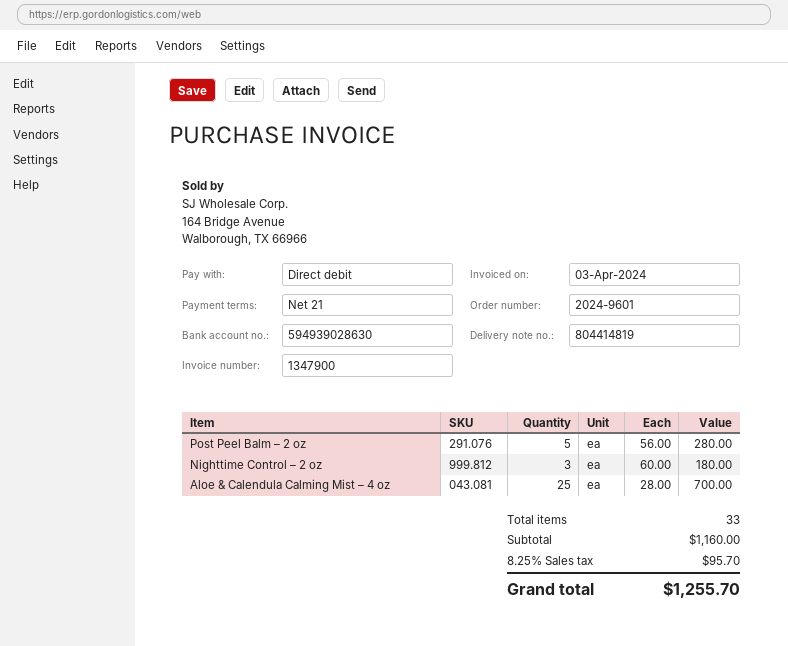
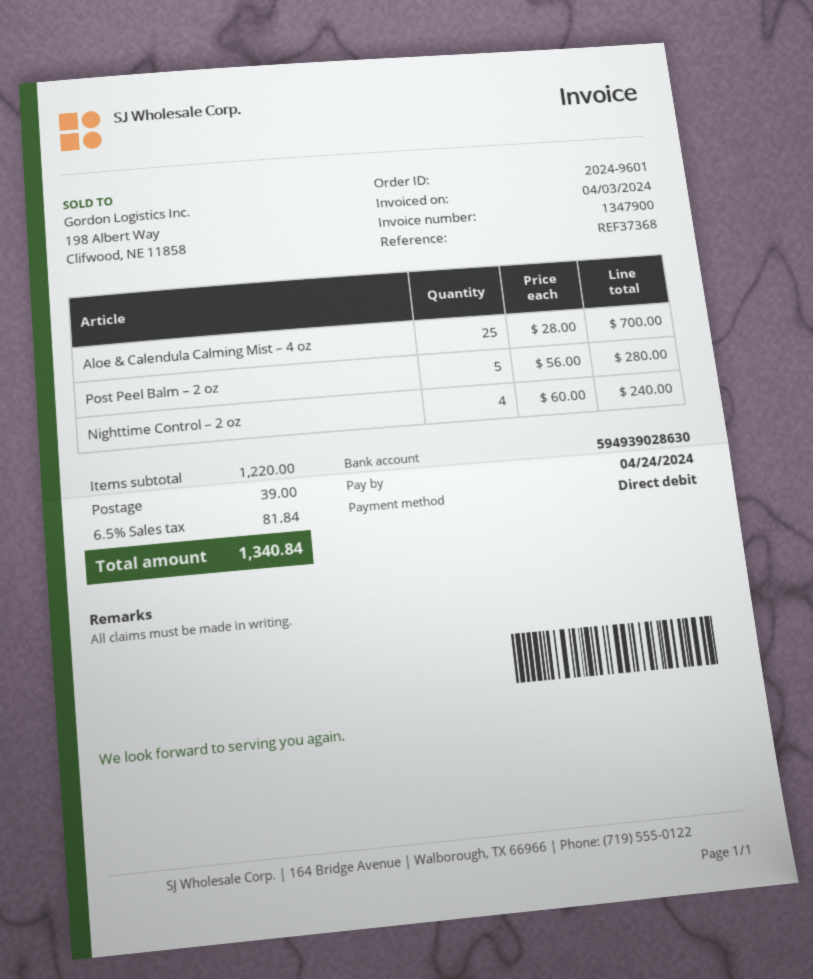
Nighttime Control – 2 oz: 3 x 60.00 = 180.00 -> 4 x 60.00 = 240.00
subtotal: 1160.00 -> 1220.00
shipping: none -> 39.00
tax: 8.25% = 95.70 -> 6.5% = 81.84
total: 1255.70 -> 1340.84

